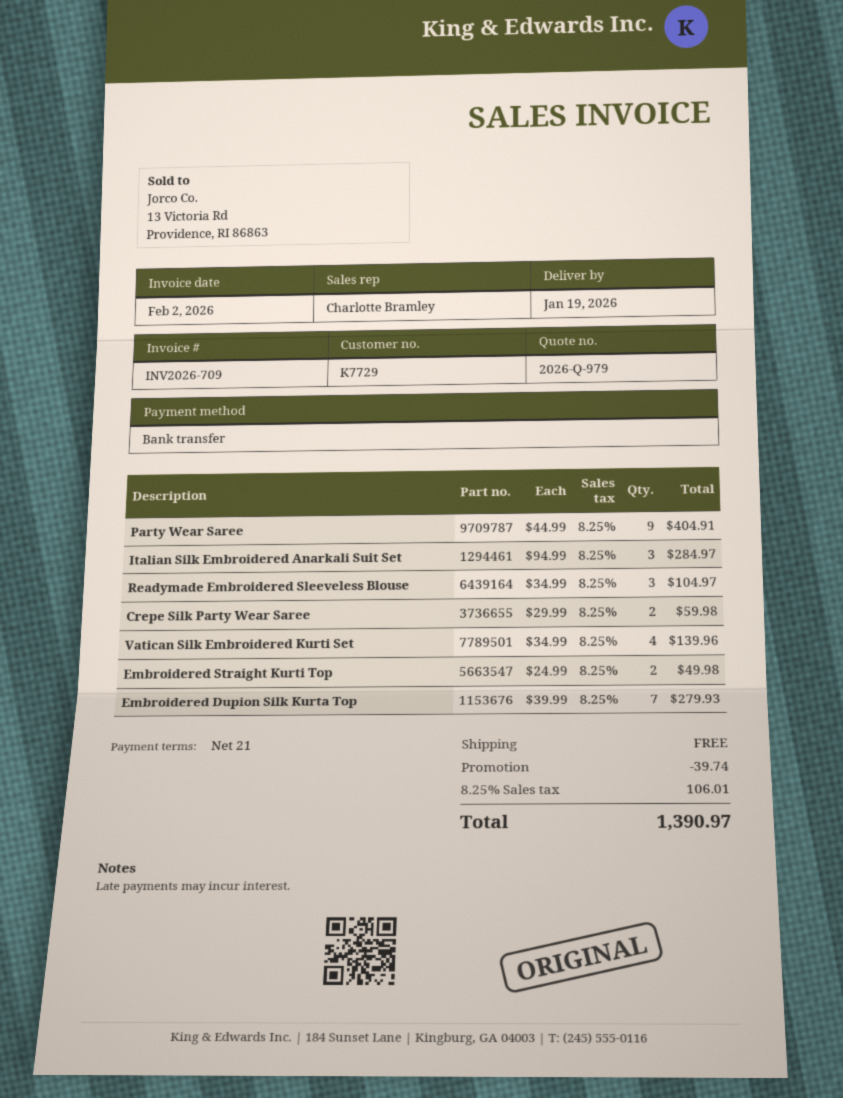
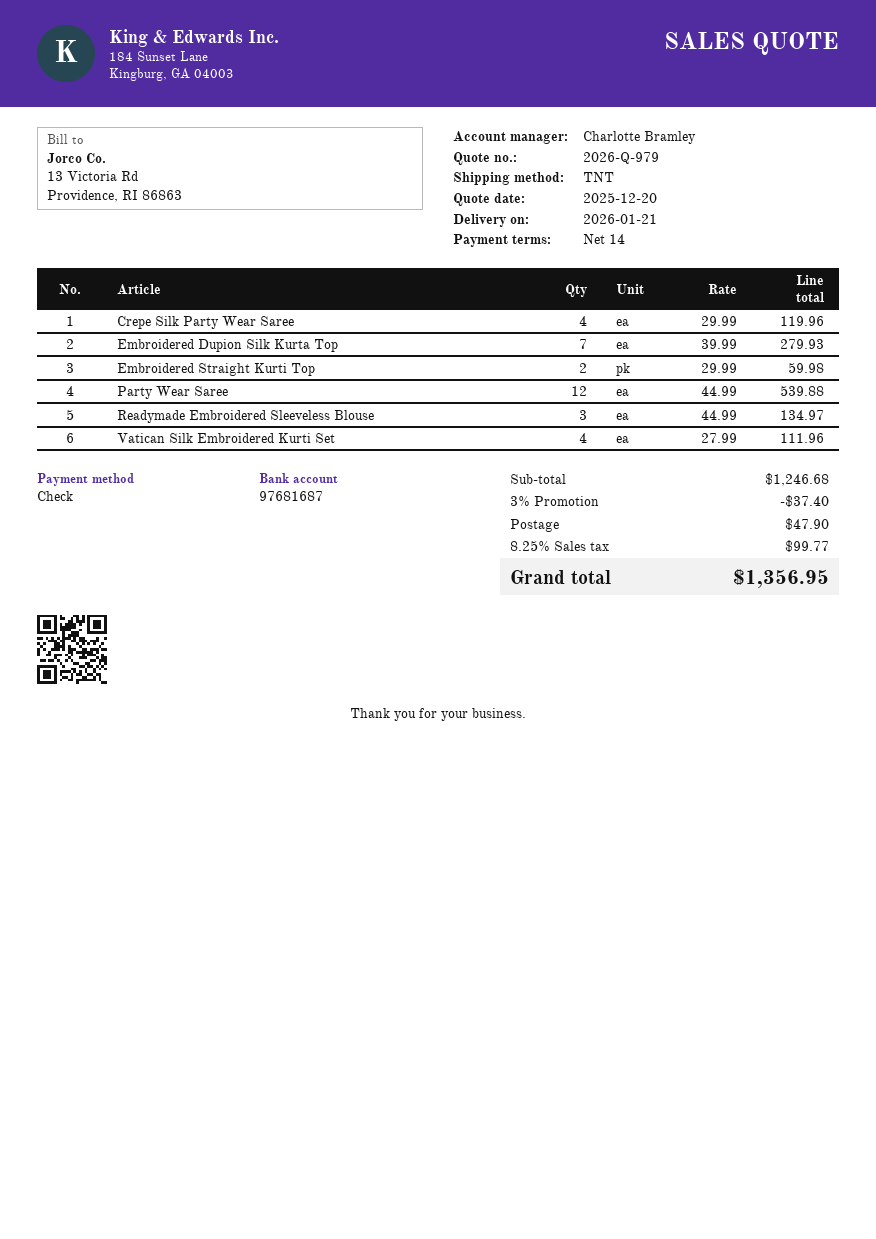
delivery date: 2026-01-19 -> 2026-01-21
payment terms: 21 days -> 14 days
payment method: bank transfer -> cheque
Party Wear Saree: 9 x 44.99 = 404.91 -> 12 x 44.99 = 539.88
Italian Silk Embroidered Anarkali Suit Set: 3 x 94.99 = 284.97 -> none
Readymade Embroidered Sleeveless Blouse: 3 x 34.99 = 104.97 -> 3 x 44.99 = 134.97
Crepe Silk Party Wear Saree: 2 x 29.99 = 59.98 -> 4 x 29.99 = 119.96
Vatican Silk Embroidered Kurti Set: 4 x 34.99 = 139.96 -> 4 x 27.99 = 111.96
Embroidered Straight Kurti Top: 2 x 24.99 = 49.98 -> 2 x 29.99 = 59.98
discount: 39.74 -> 37.40
shipping: 0.00 -> 47.90
tax: 8.25% = 106.01 -> 8.25% = 99.77
total: 1390.97 -> 1356.95

